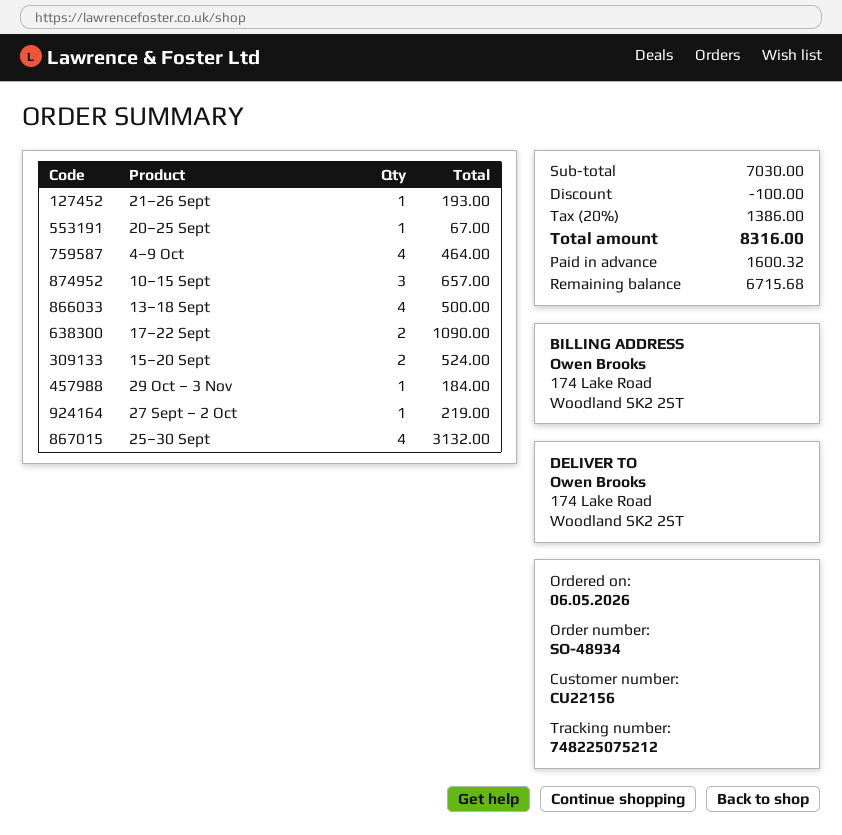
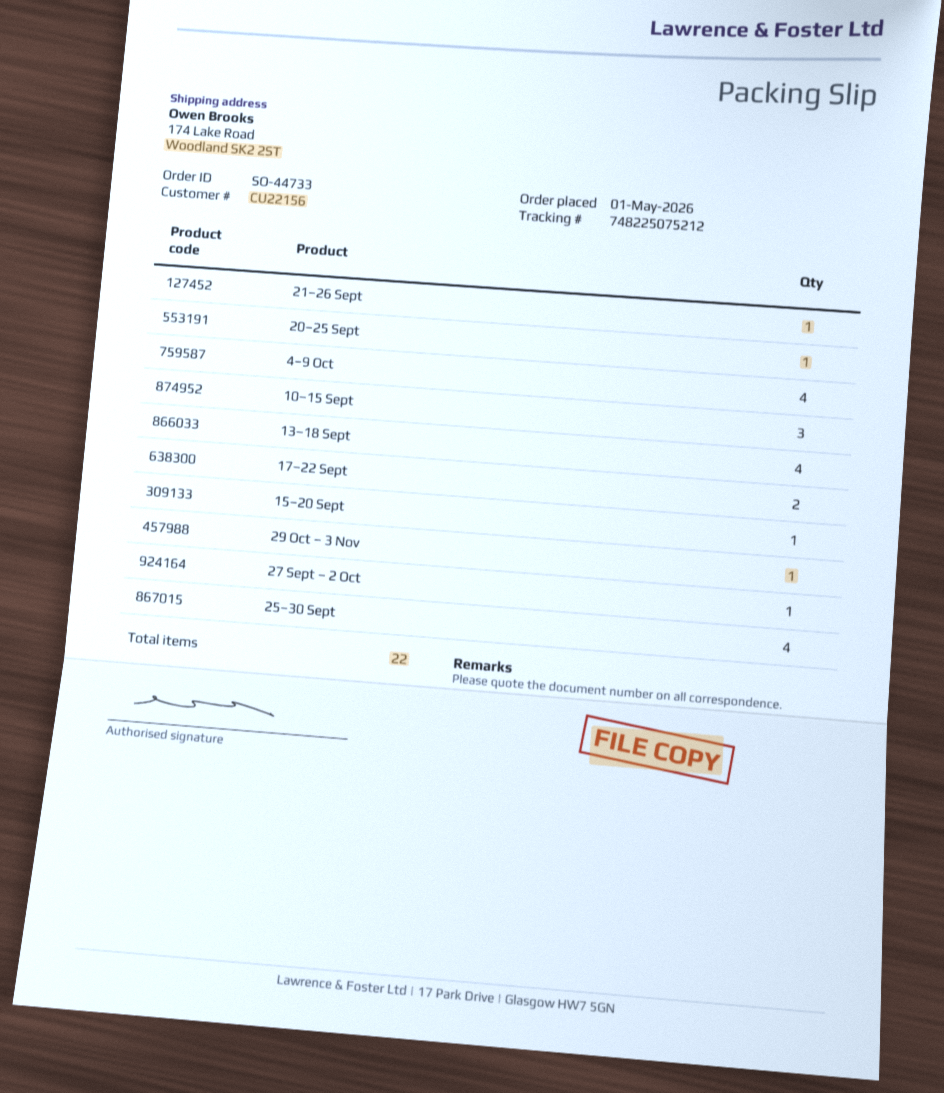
order number: SO-48934 -> SO-44733
order date: 2026-05-06 -> 2026-05-01
15–20 Sept: 2 -> 1

